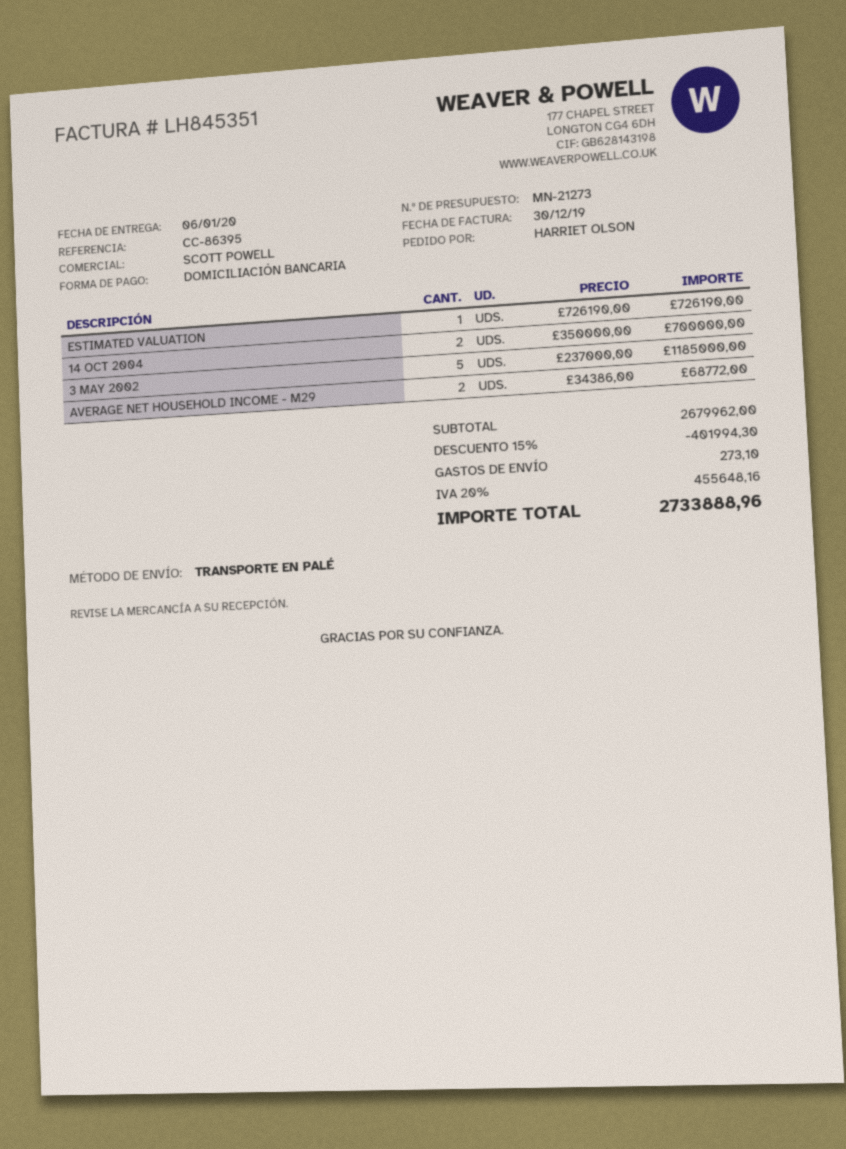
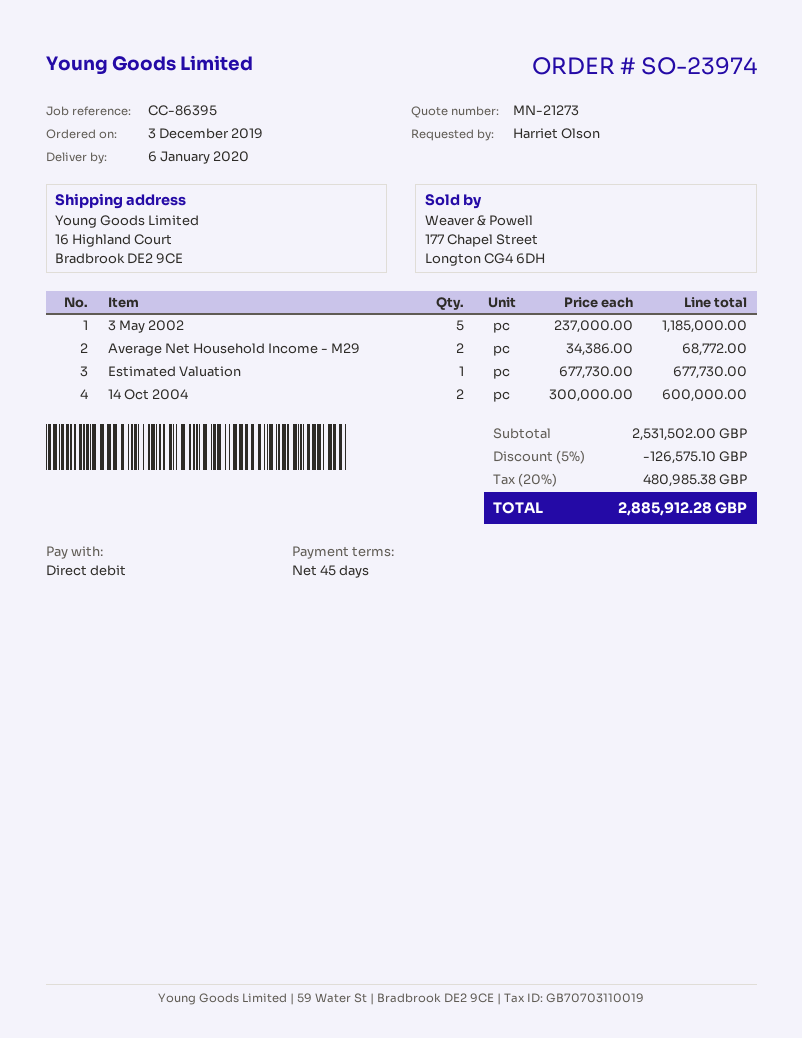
ESTIMATED VALUATION: 1 x 726190.00 = 726190.00 -> 1 x 677730.00 = 677730.00
14 OCT 2004: 2 x 350000.00 = 700000.00 -> 2 x 300000.00 = 600000.00
subtotal: 2679962.00 -> 2531502.00
discount: 15% = 401994.30 -> 5% = 126575.10
shipping: 273.10 -> none
tax: 20% = 455648.16 -> 20% = 480985.38
total: 2733888.96 -> 2885912.28

